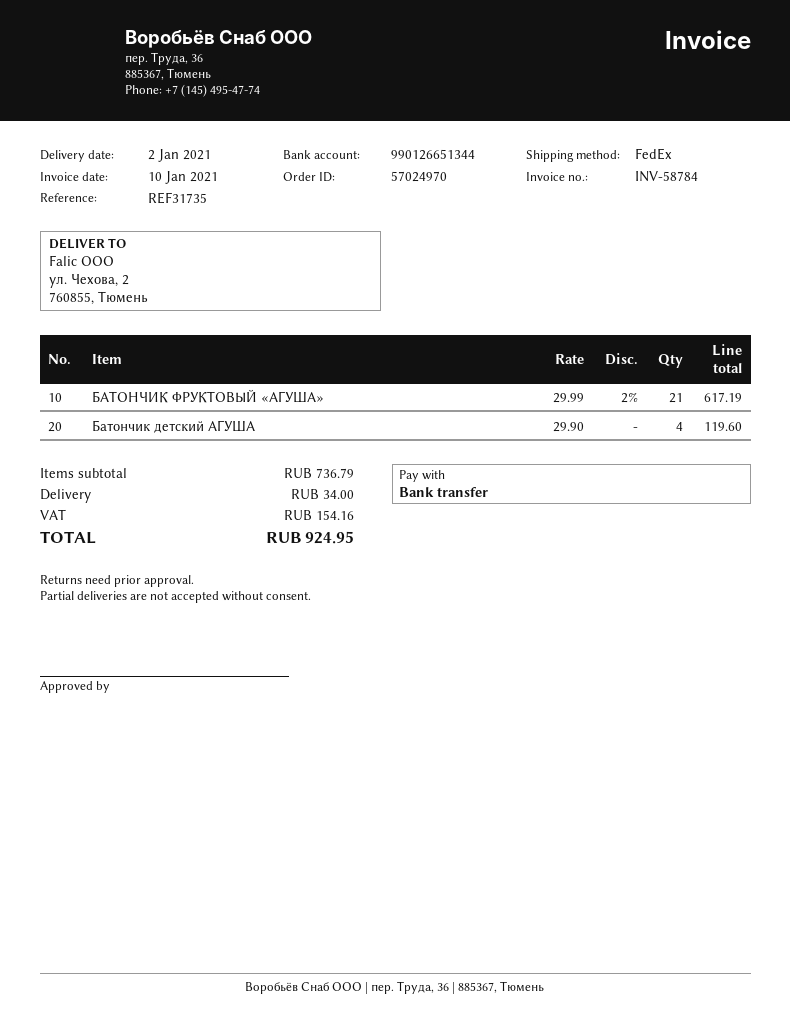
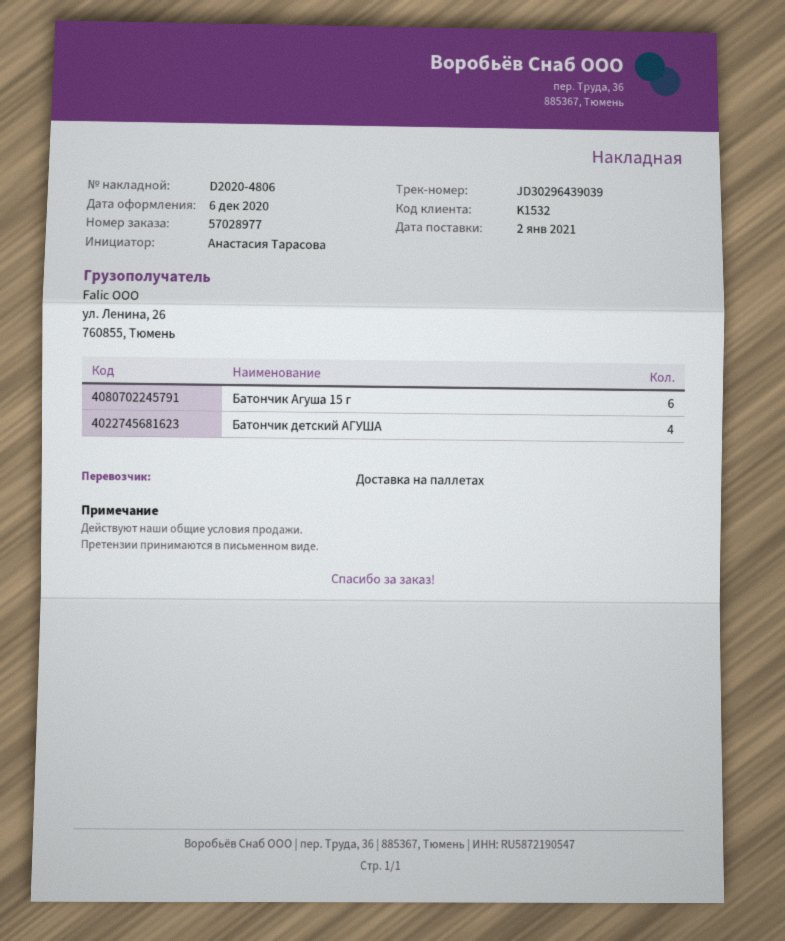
order number: 57024970 -> 57028977
shipping method: FedEx -> pallet freight
ship to: ул. Чехова, 2, 760855, Тюмень -> ул. Ленина, 26, 760855, Тюмень
БАТОНЧИК ФРУКТОВЫЙ «АГУША»: 21 -> none
Батончик Агуша 15 г: none -> 6

